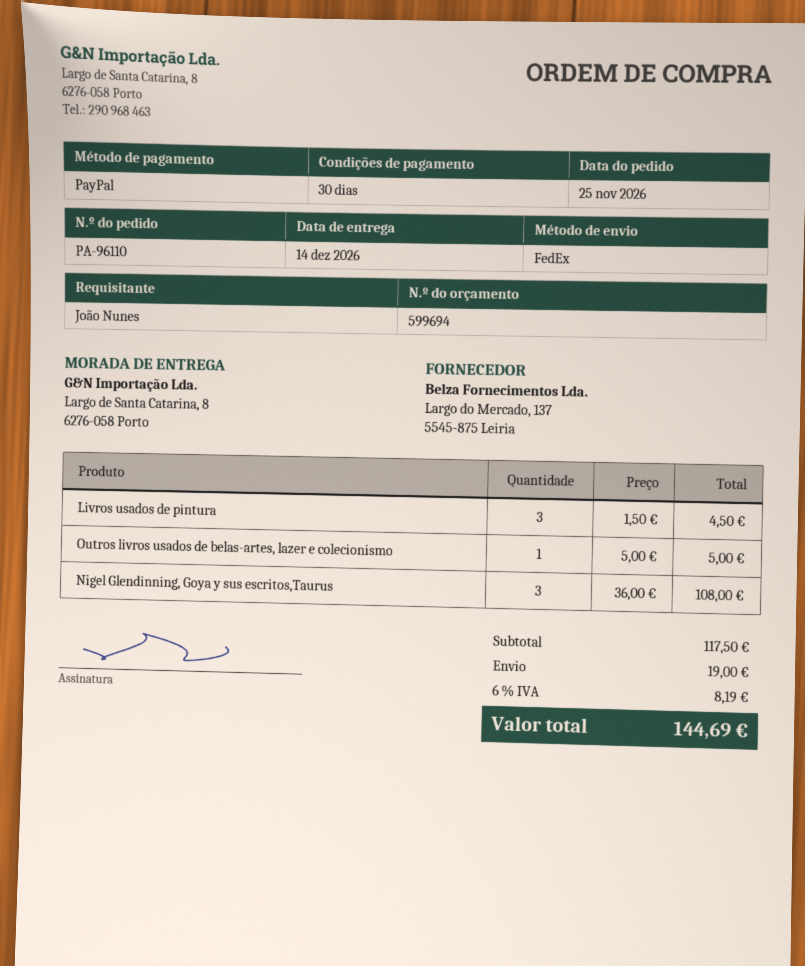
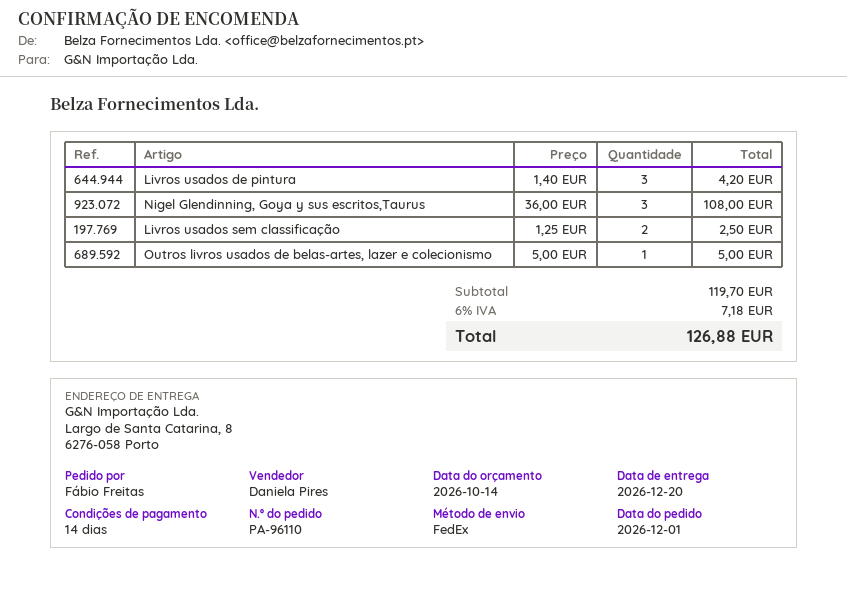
order date: 2026-11-25 -> 2026-12-01
delivery date: 2026-12-14 -> 2026-12-20
payment terms: 30 days -> 14 days
ordered by: João Nunes -> Fábio Freitas
Livros usados de pintura: 3 x 1.50 = 4.50 -> 3 x 1.40 = 4.20
Livros usados sem classificação: none -> 2 x 1.25 = 2.50
subtotal: 117.50 -> 119.70
shipping: 19.00 -> none
tax: 6% = 8.19 -> 6% = 7.18
total: 144.69 -> 126.88

